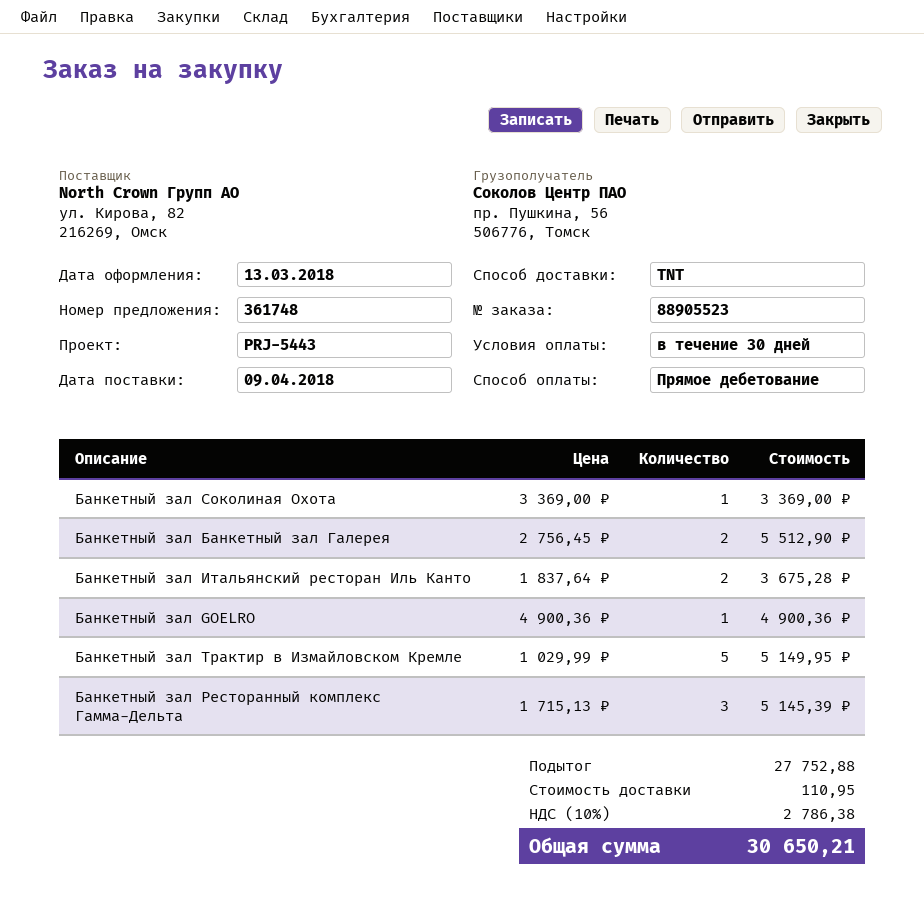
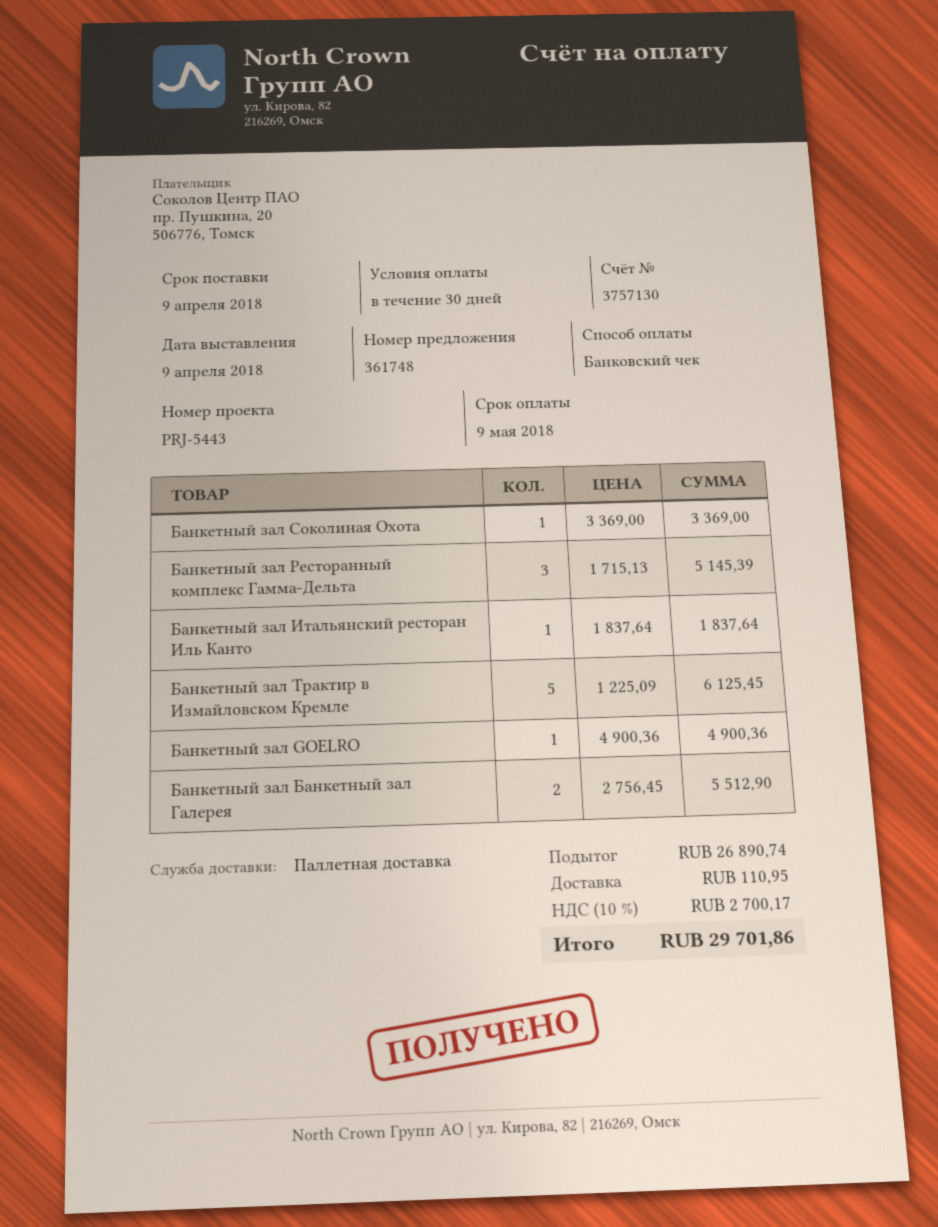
payment method: direct debit -> cheque
shipping method: TNT -> pallet freight
Банкетный зал Итальянский ресторан Иль Канто: 2 x 1837.64 = 3675.28 -> 1 x 1837.64 = 1837.64
Банкетный зал Трактир в Измайловском Кремле: 5 x 1029.99 = 5149.95 -> 5 x 1225.09 = 6125.45
subtotal: 27752.88 -> 26890.74
tax: 10% = 2786.38 -> 10% = 2700.17
total: 30650.21 -> 29701.86

